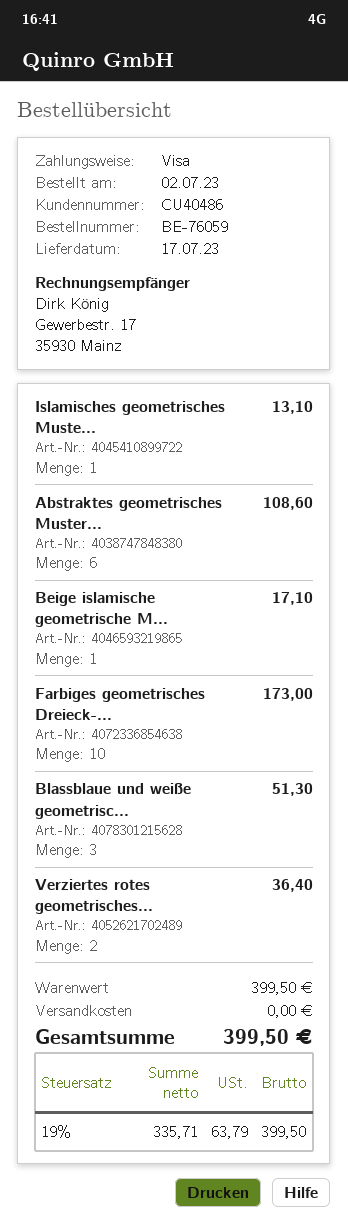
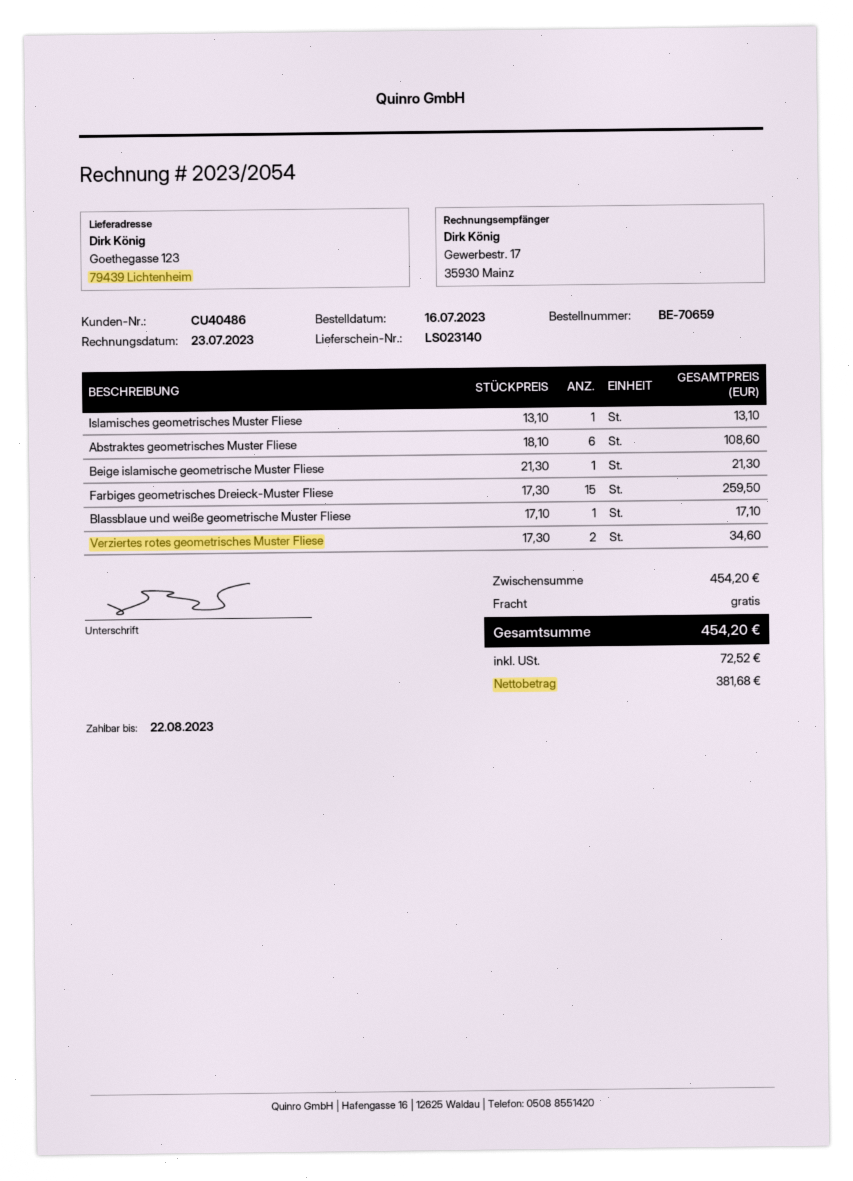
order number: BE-76059 -> BE-70659
order date: 2023-07-02 -> 2023-07-16
Beige islamische geometrische M...: 1 for 17.10 -> 1 for 21.30
Farbiges geometrisches Dreieck-...: 10 for 173.00 -> 15 for 259.50
Blassblaue und weiße geometrisc...: 3 for 51.30 -> 1 for 17.10
Verziertes rotes geometrisches...: 2 for 36.40 -> 2 for 34.60
subtotal: 399.50 -> 454.20
net: 335.71 -> 381.68
tax: 63.79 -> 72.52
total: 399.50 -> 454.20

